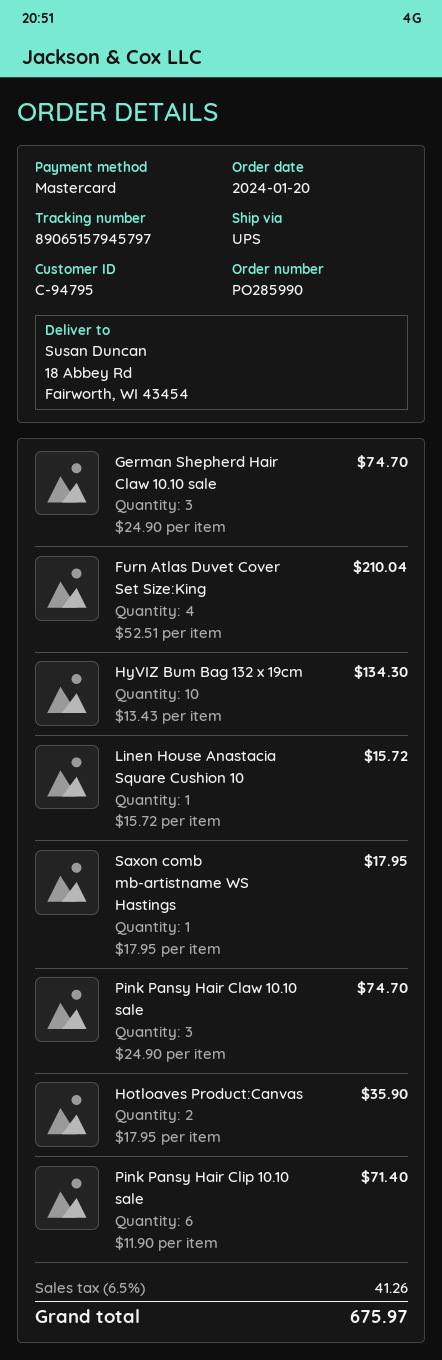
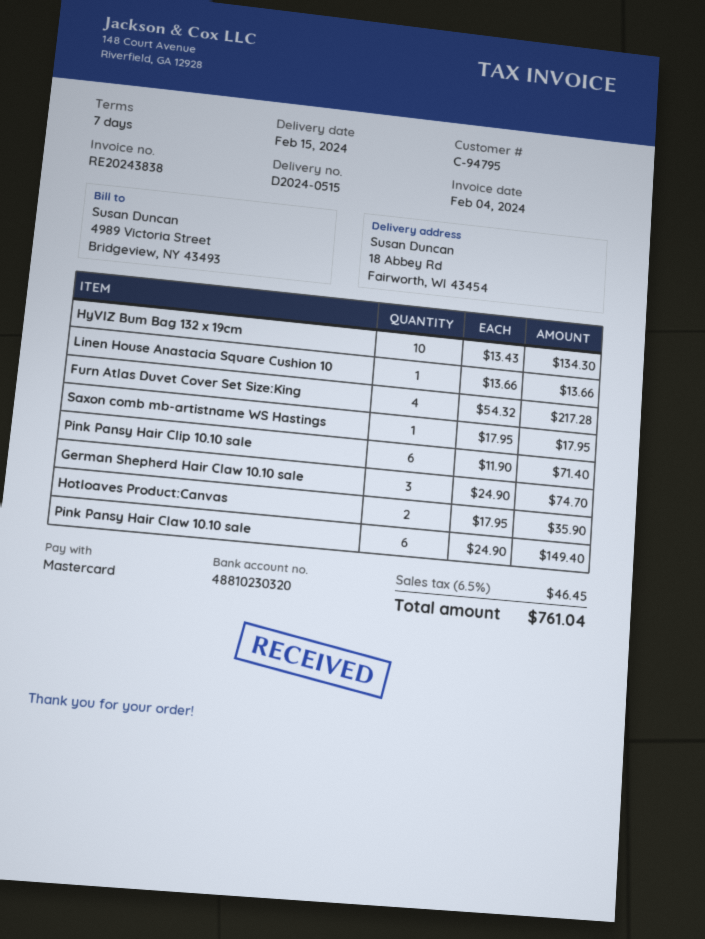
Furn Atlas Duvet Cover Set Size:King: 4 x 52.51 = 210.04 -> 4 x 54.32 = 217.28
Linen House Anastacia Square Cushion 10: 1 x 15.72 = 15.72 -> 1 x 13.66 = 13.66
Pink Pansy Hair Claw 10.10 sale: 3 x 24.90 = 74.70 -> 6 x 24.90 = 149.40
tax: 6.5% = 41.26 -> 6.5% = 46.45
total: 675.97 -> 761.04

